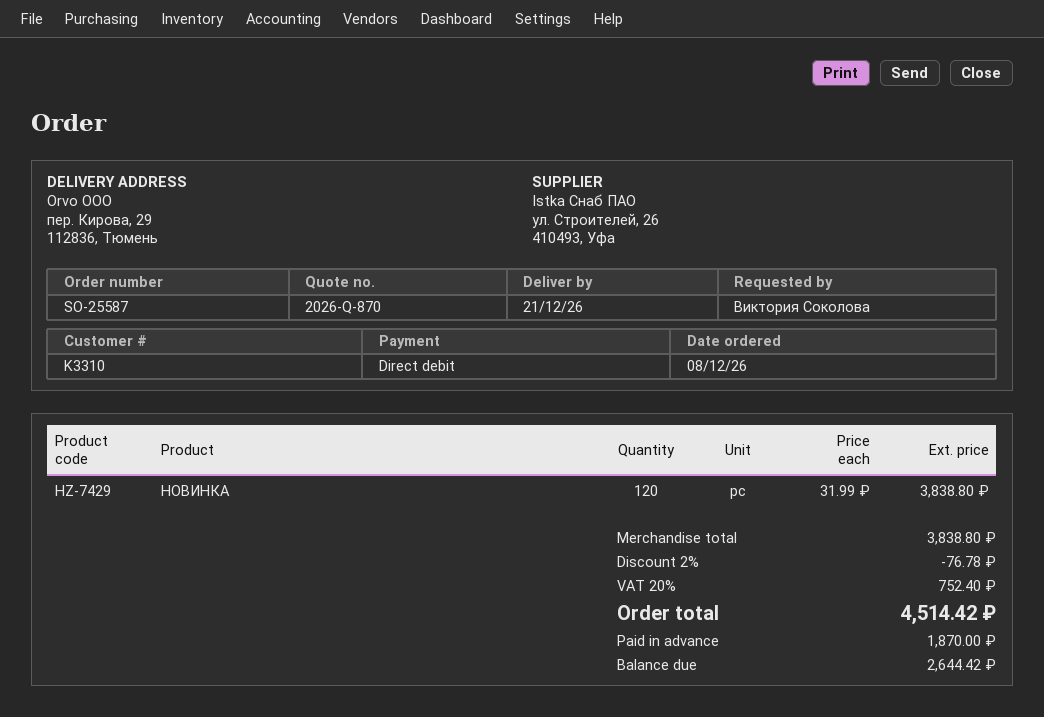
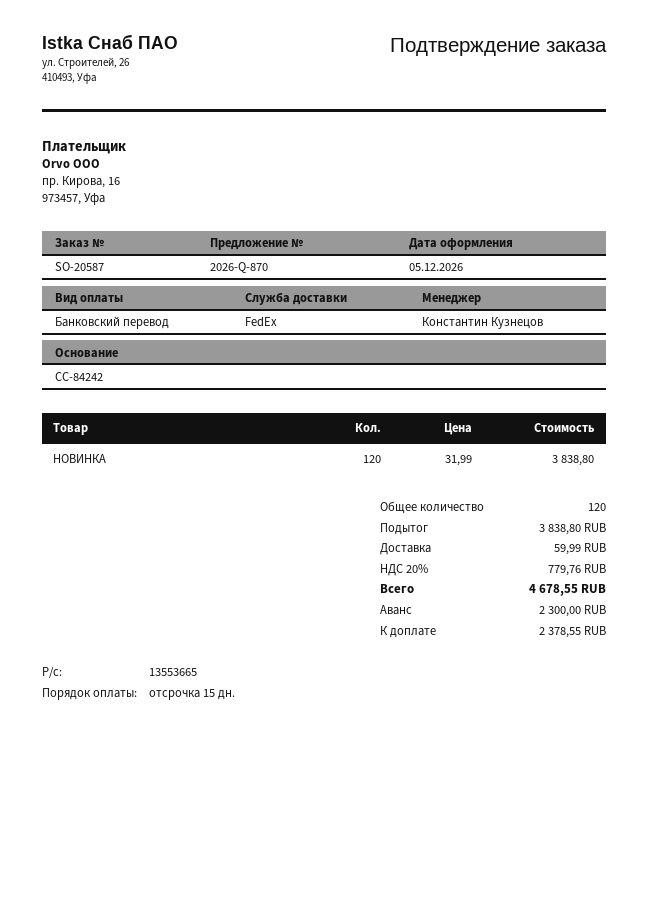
order number: SO-25587 -> SO-20587
order date: 2026-12-08 -> 2026-12-05
payment method: direct debit -> bank transfer
discount: 2% = 76.78 -> none
shipping: none -> 59.99
tax: 20% = 752.40 -> 20% = 779.76
total: 4514.42 -> 4678.55
deposit: 1870.00 -> 2300.00
balance: 2644.42 -> 2378.55

